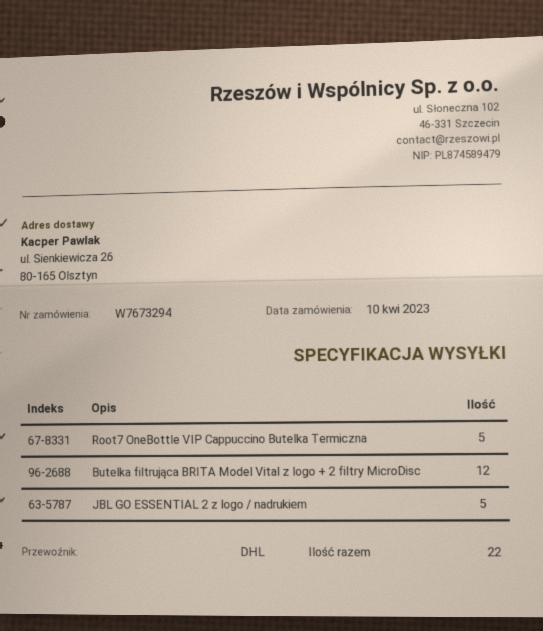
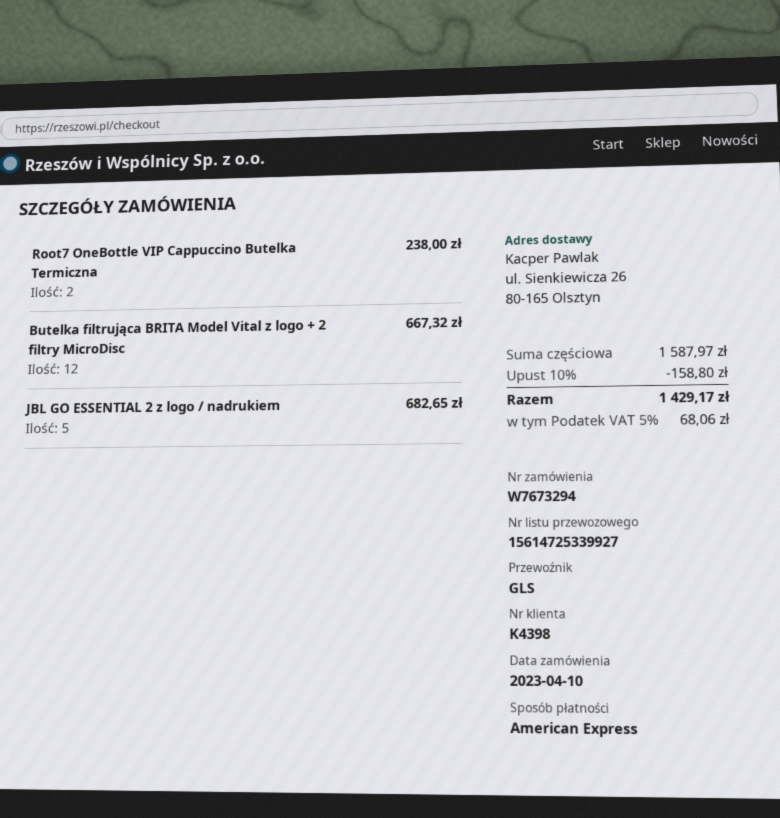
shipping method: DHL -> GLS
Root7 OneBottle VIP Cappuccino Butelka Termiczna: 5 -> 2

